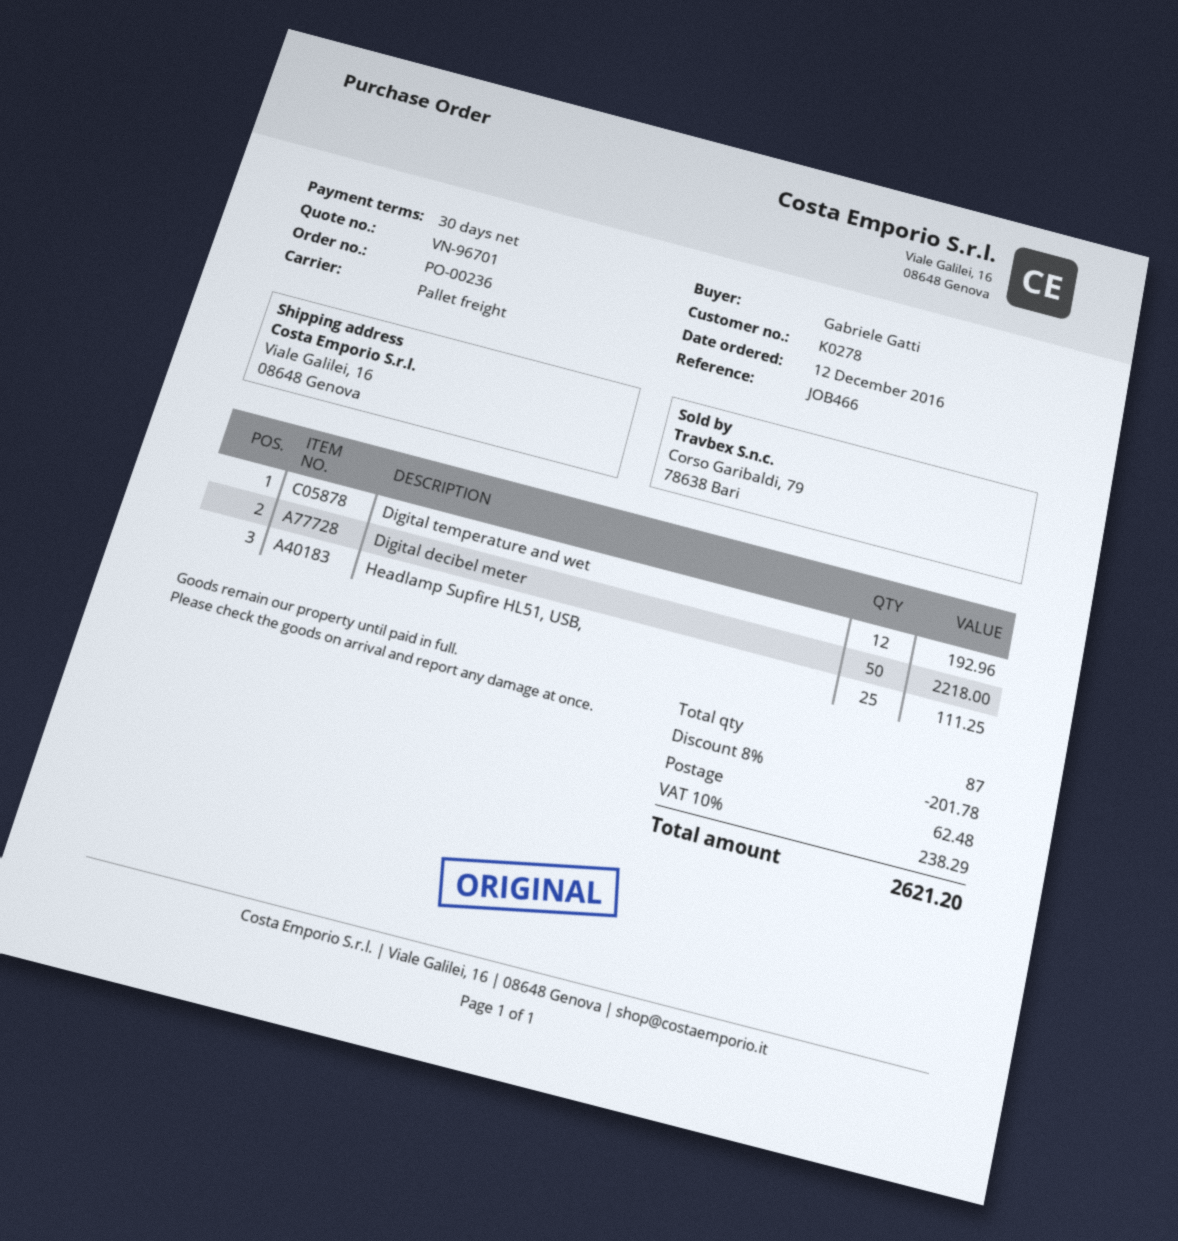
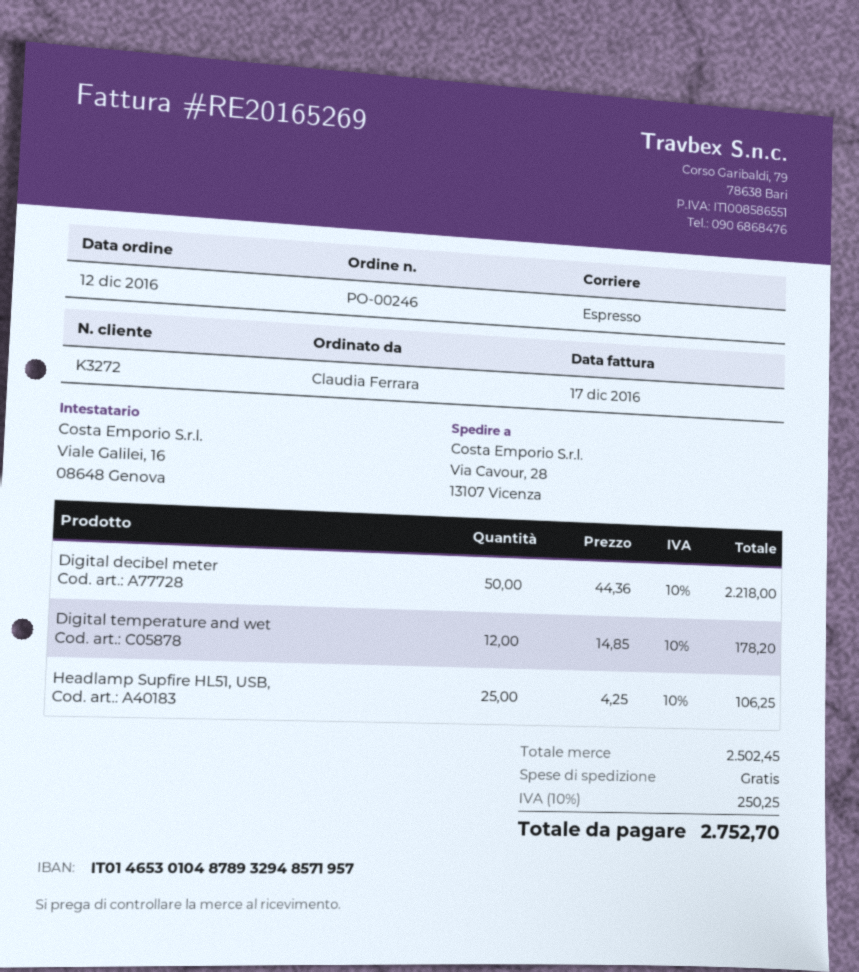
order number: PO-00236 -> PO-00246
customer number: K0278 -> K3272
ordered by: Gabriele Gatti -> Claudia Ferrara
shipping method: pallet freight -> express
ship to: Viale Galilei, 16, 08648 Genova -> Via Cavour, 28, 13107 Vicenza
Digital temperature and wet: 12 for 192.96 -> 12 for 178.20
Headlamp Supfire HL51, USB,: 25 for 111.25 -> 25 for 106.25
discount: 8% = 201.78 -> none
shipping: 62.48 -> 0.00
tax: 10% = 238.29 -> 10% = 250.25
total: 2621.20 -> 2752.70

